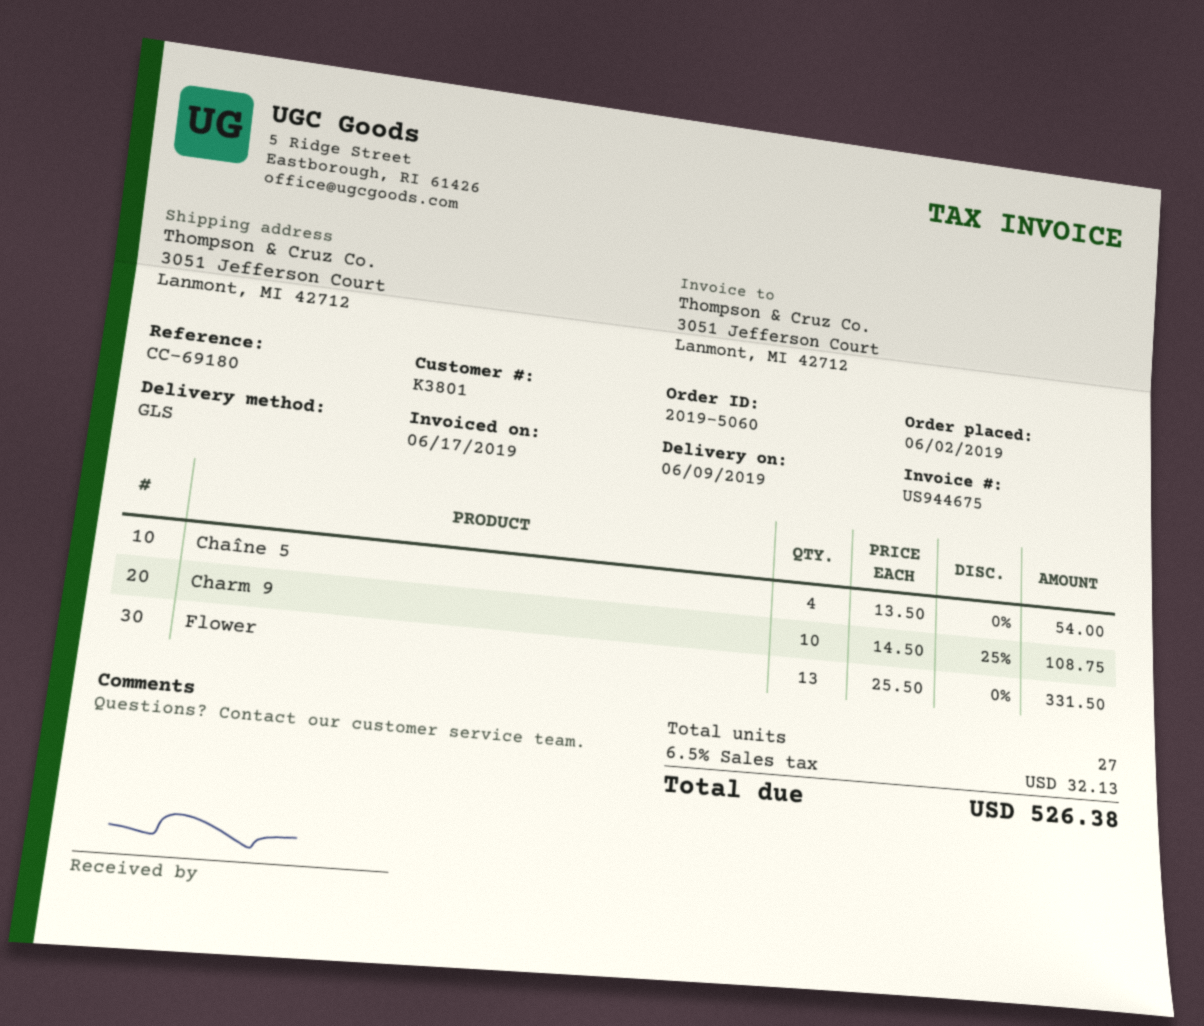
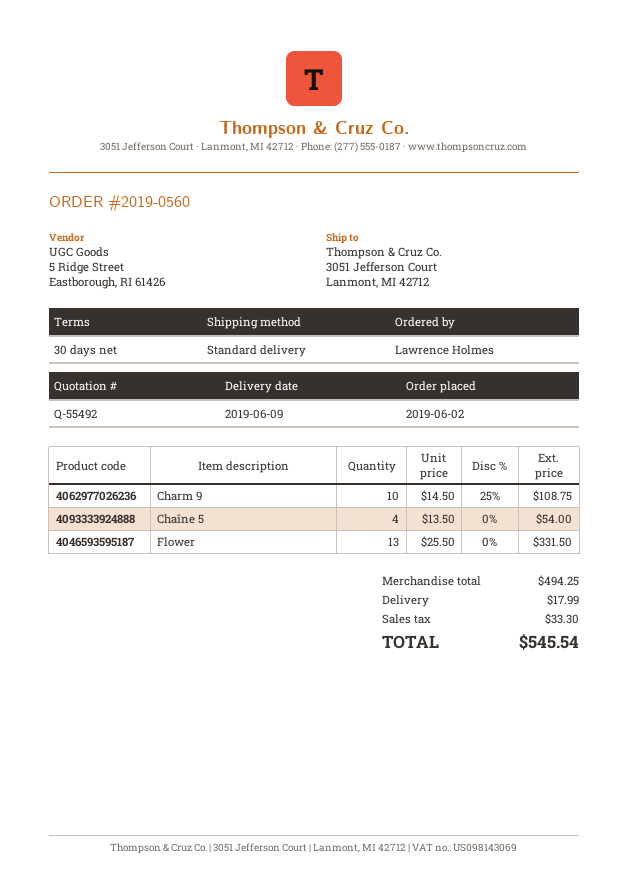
order number: 2019-5060 -> 2019-0560
shipping method: GLS -> standard
shipping: none -> 17.99
tax: 32.13 -> 33.30
total: 526.38 -> 545.54

